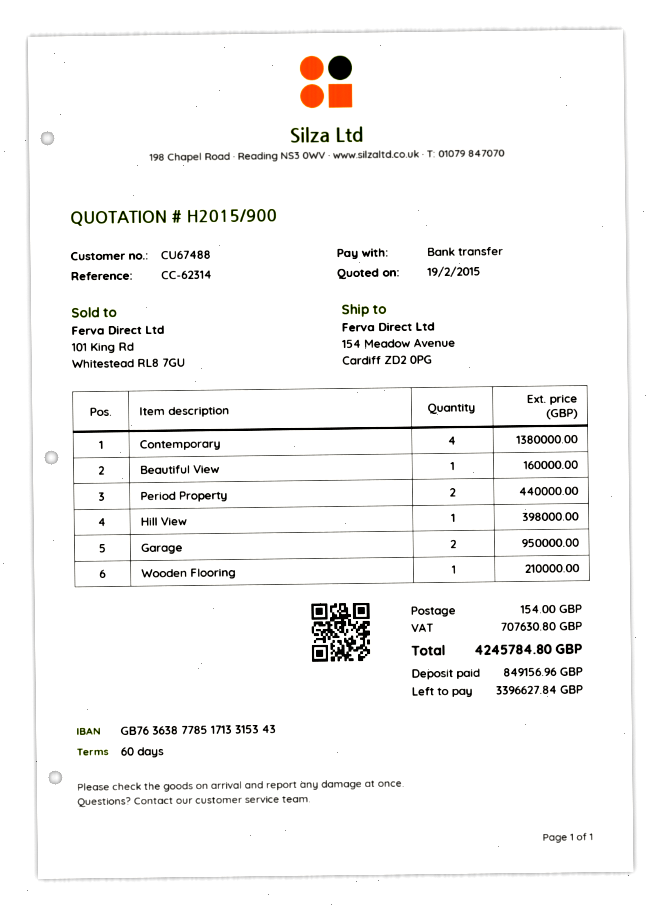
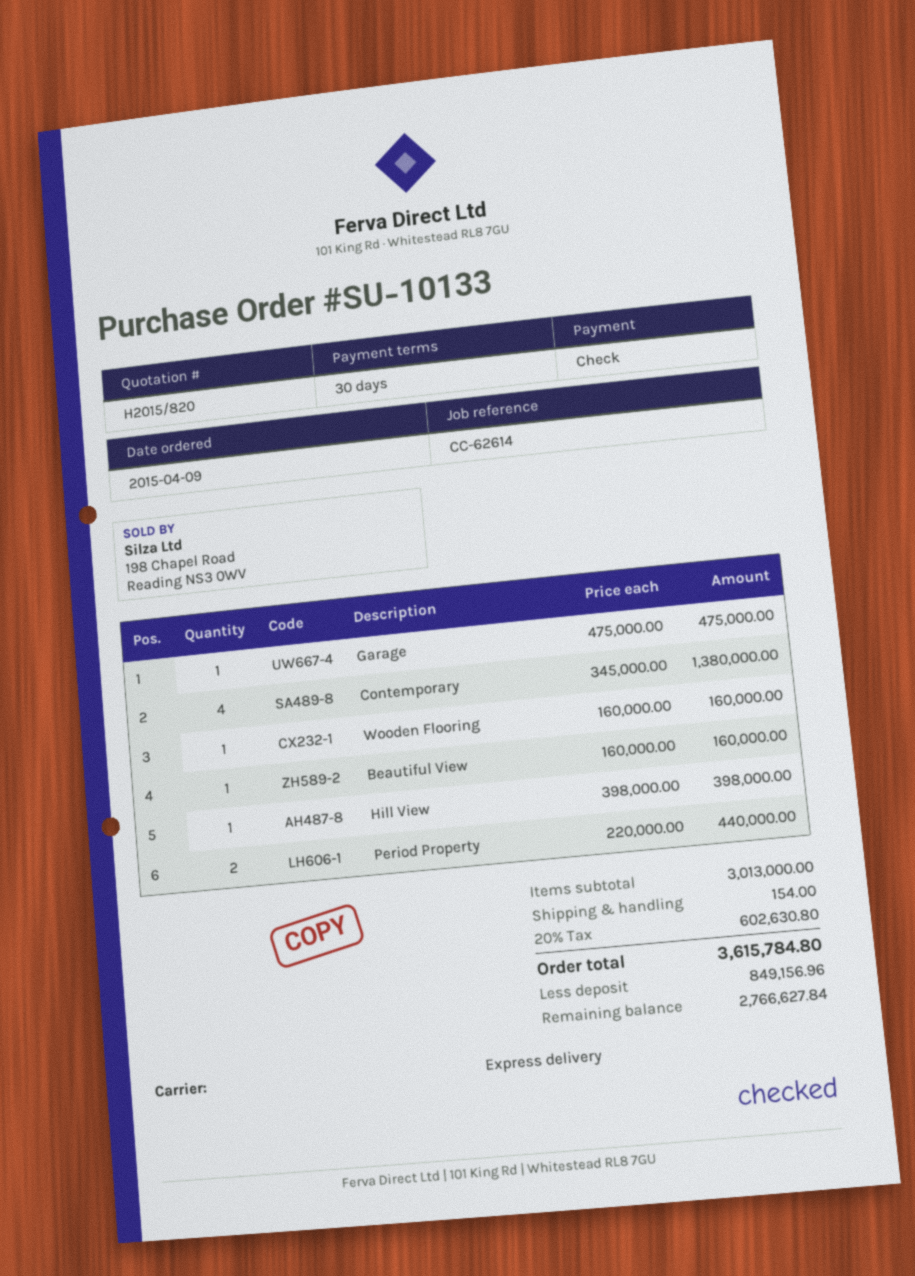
quote number: H2015/900 -> H2015/820
payment terms: 60 days -> 30 days
reference: CC-62314 -> CC-62614
payment method: bank transfer -> cheque
Garage: 2 for 950000.00 -> 1 for 475000.00
Wooden Flooring: 1 for 210000.00 -> 1 for 160000.00
tax: 707630.80 -> 602630.80
total: 4245784.80 -> 3615784.80
balance: 3396627.84 -> 2766627.84

